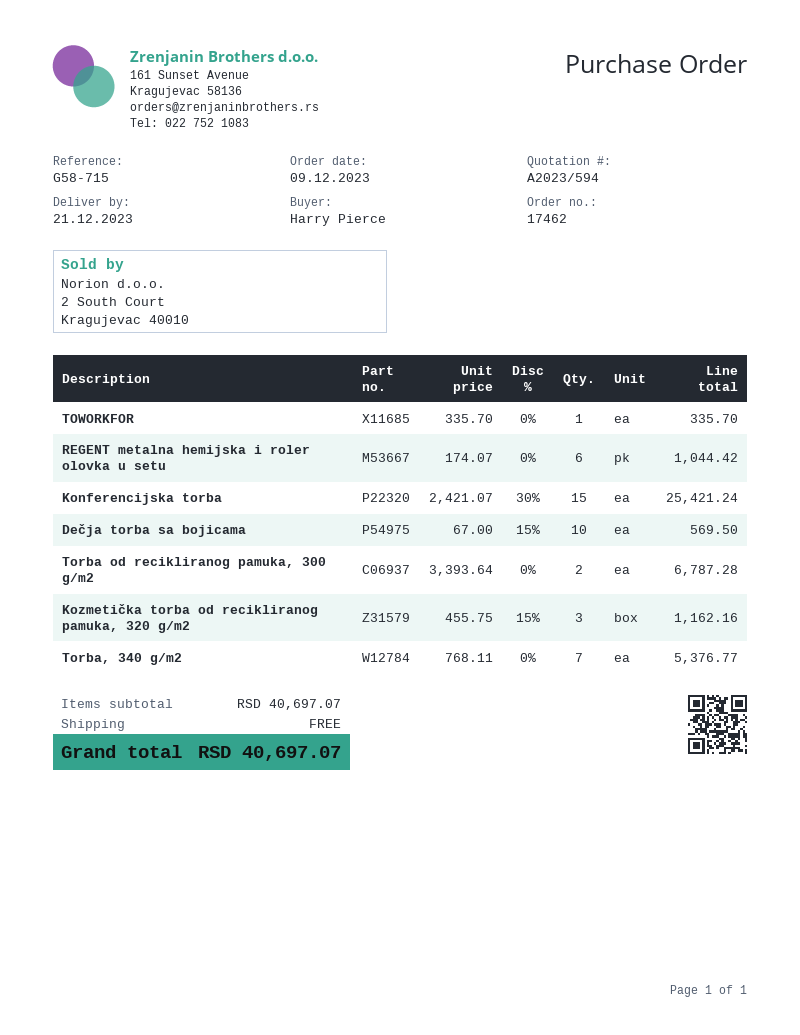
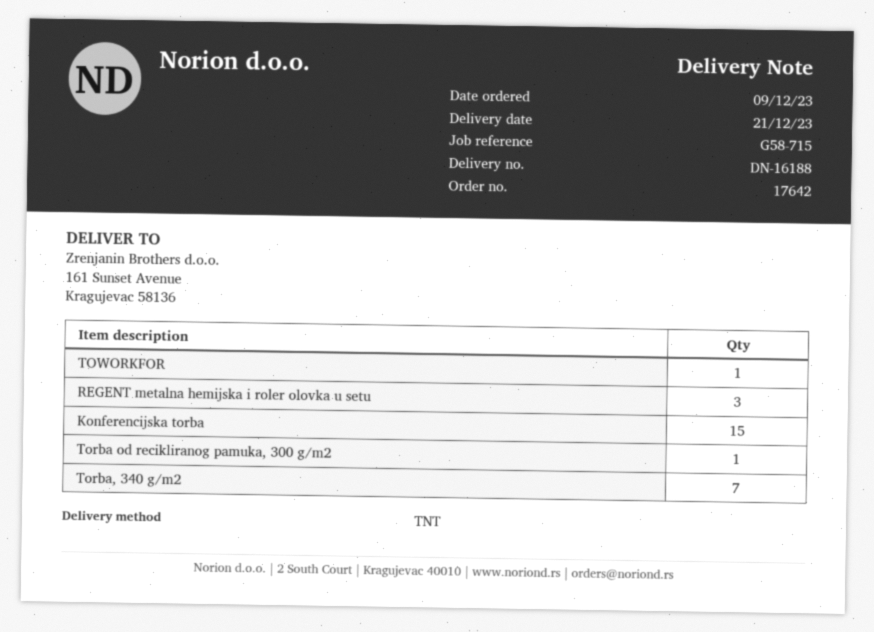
order number: 17462 -> 17642
REGENT metalna hemijska i roler olovka u setu: 6 -> 3
Dečja torba sa bojicama: 10 -> none
Torba od recikliranog pamuka, 300 g/m2: 2 -> 1
Kozmetička torba od recikliranog pamuka, 320 g/m2: 3 -> none

